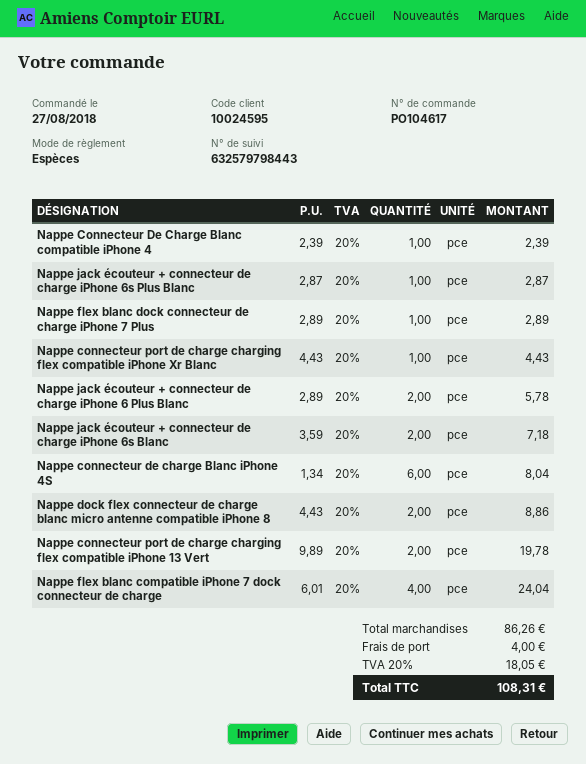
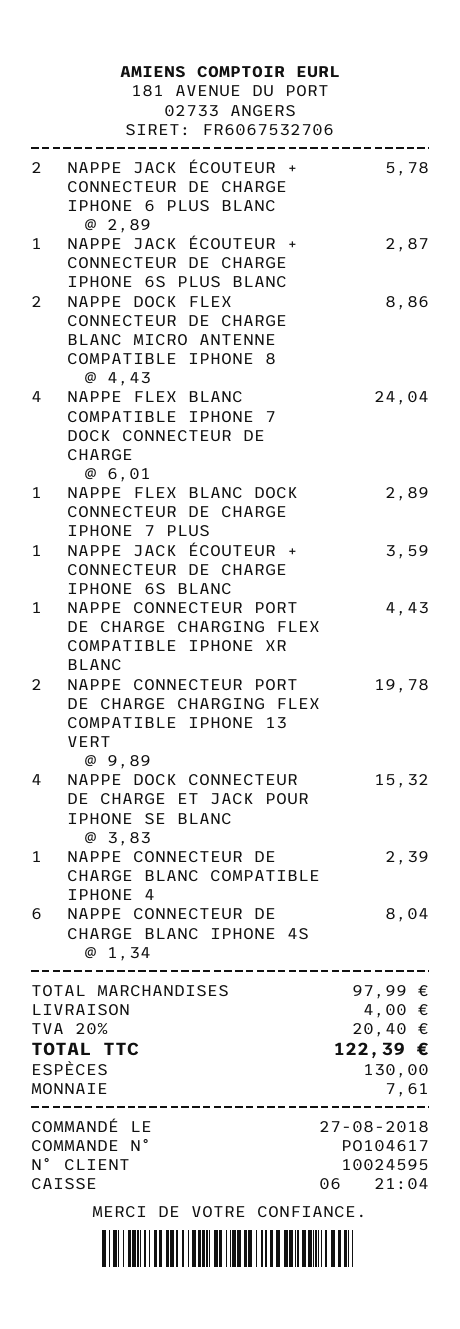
Nappe jack écouteur + connecteur de charge iPhone 6s Blanc: 2 x 3.59 = 7.18 -> 1 x 3.59 = 3.59
NAPPE DOCK CONNECTEUR DE CHARGE ET JACK POUR IPHONE SE BLANC: none -> 4 x 3.83 = 15.32
subtotal: 86.26 -> 97.99
tax: 20% = 18.05 -> 20% = 20.40
total: 108.31 -> 122.39

